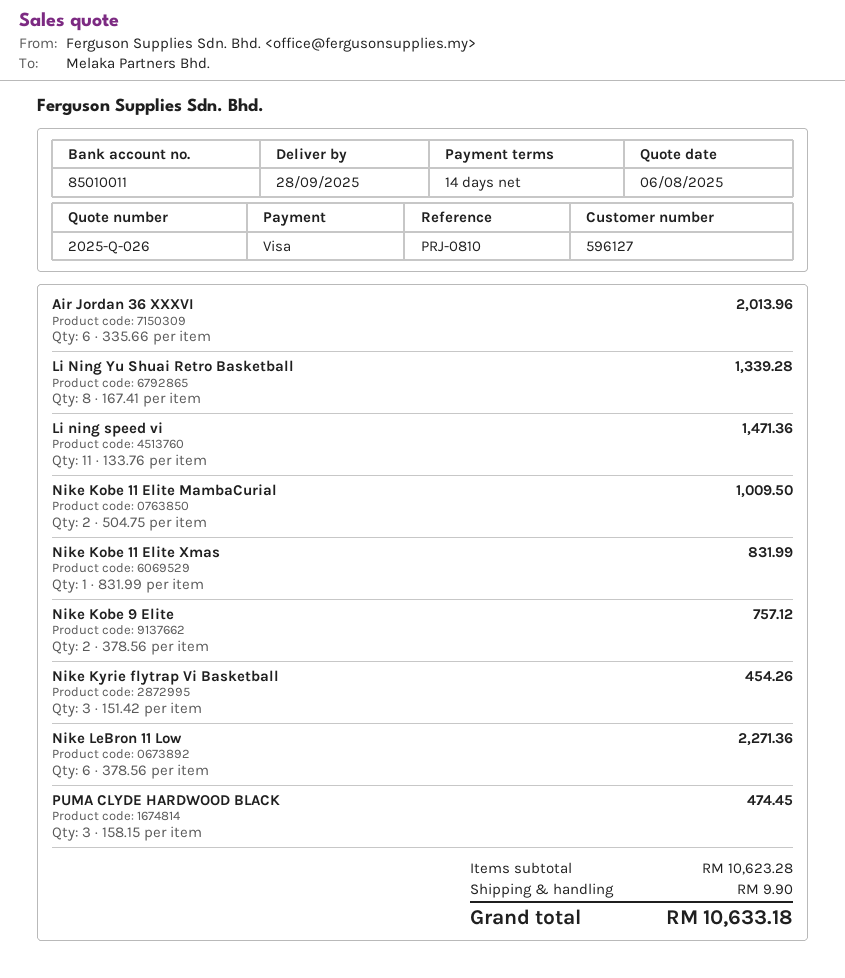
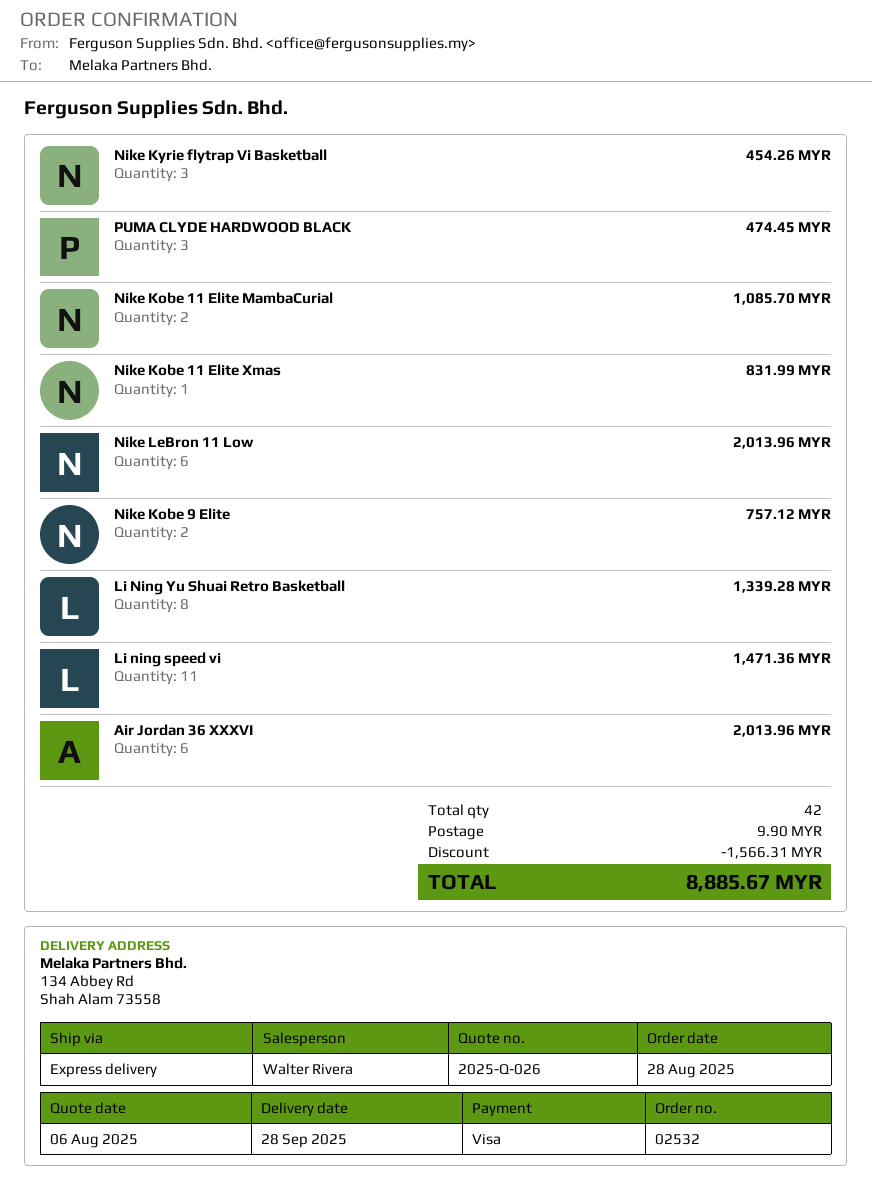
Nike Kobe 11 Elite MambaCurial: 2 for 1009.50 -> 2 for 1085.70
Nike LeBron 11 Low: 6 for 2271.36 -> 6 for 2013.96
discount: none -> 1566.31
total: 10633.18 -> 8885.67

